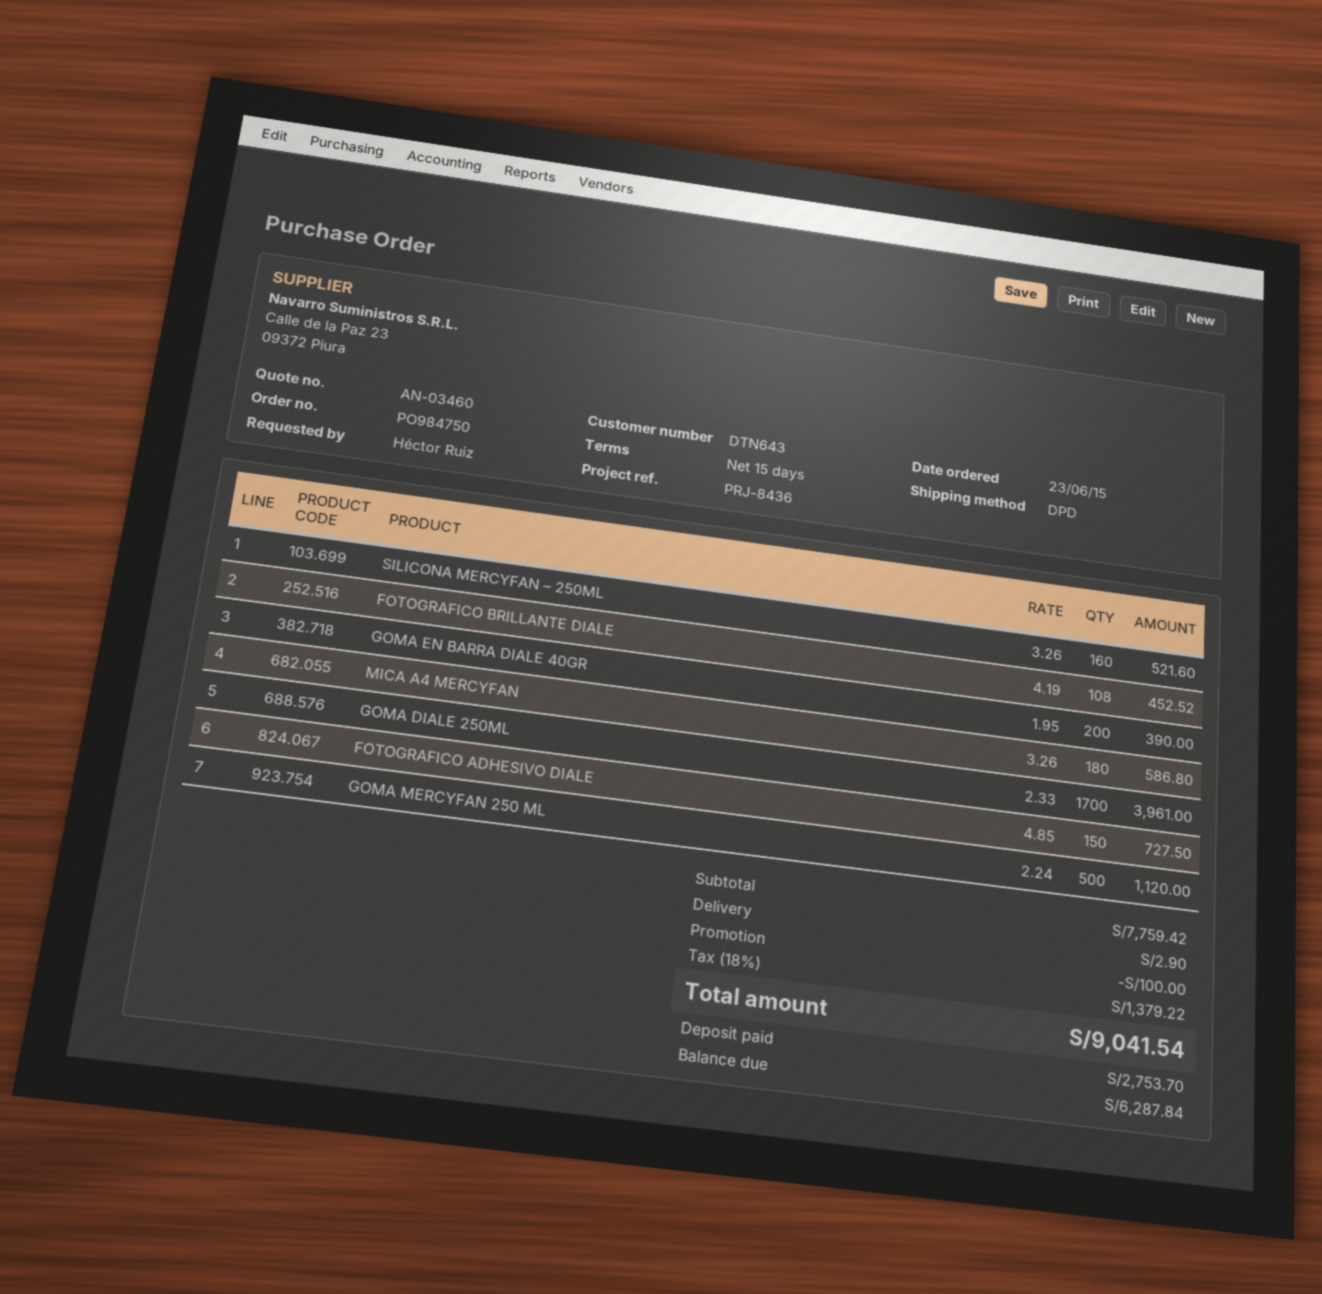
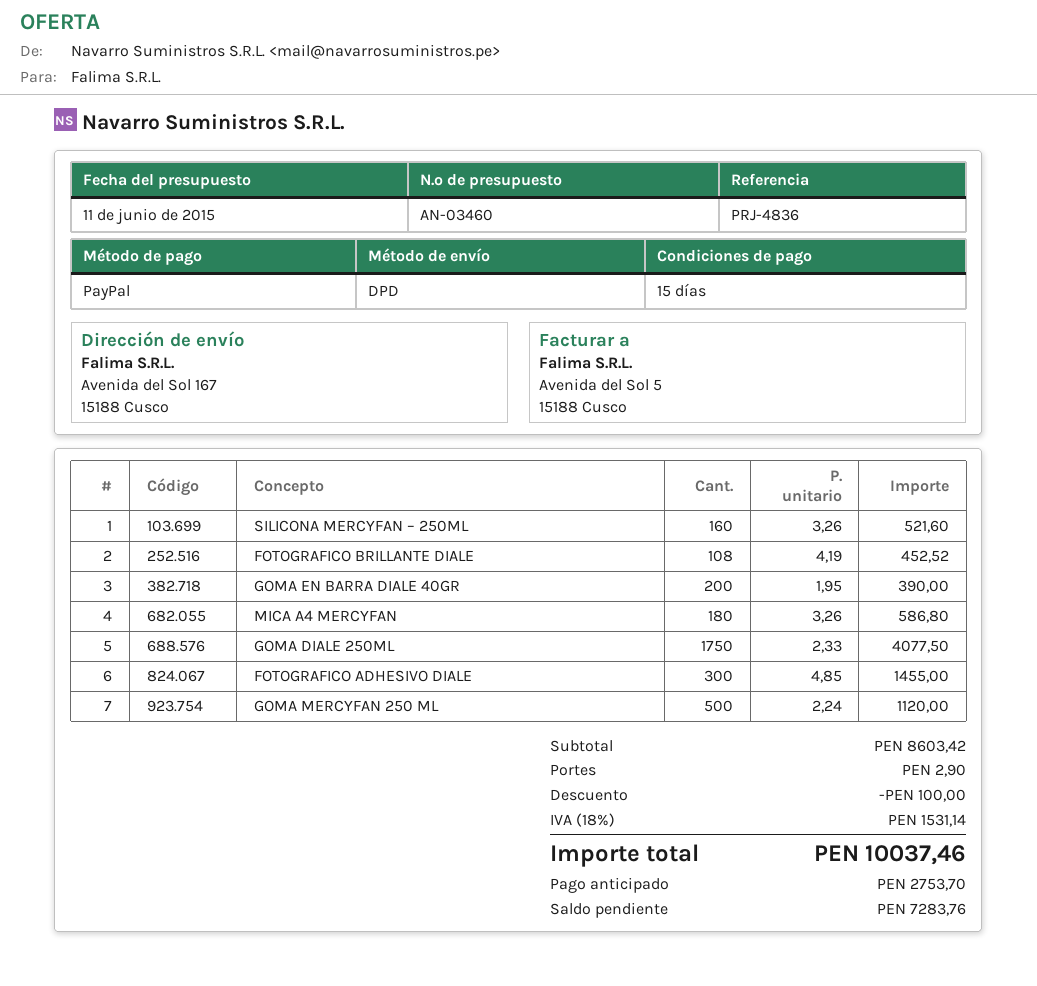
reference: PRJ-8436 -> PRJ-4836
GOMA DIALE 250ML: 1700 x 2.33 = 3961.00 -> 1750 x 2.33 = 4077.50
FOTOGRAFICO ADHESIVO DIALE: 150 x 4.85 = 727.50 -> 300 x 4.85 = 1455.00
subtotal: 7759.42 -> 8603.42
tax: 18% = 1379.22 -> 18% = 1531.14
total: 9041.54 -> 10037.46
balance: 6287.84 -> 7283.76

